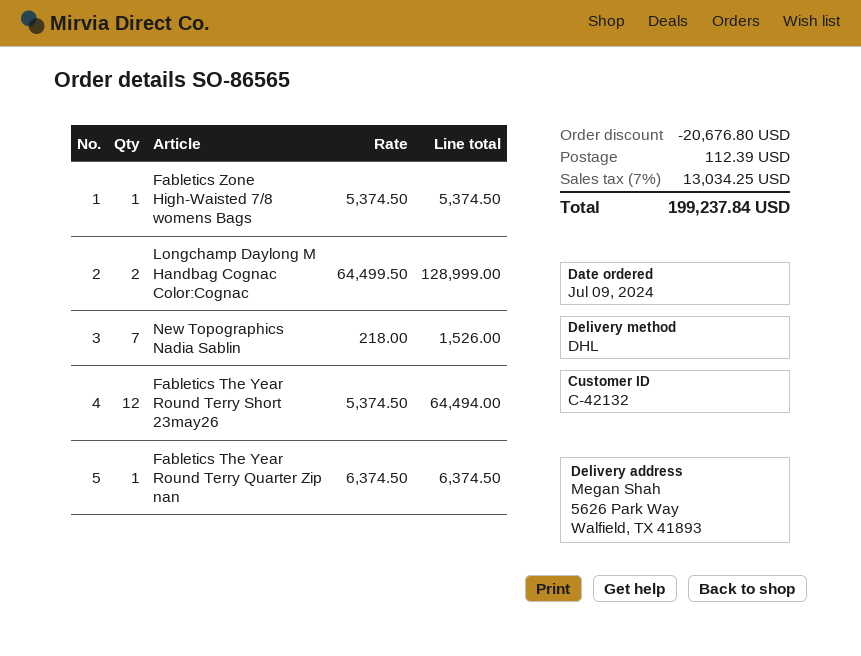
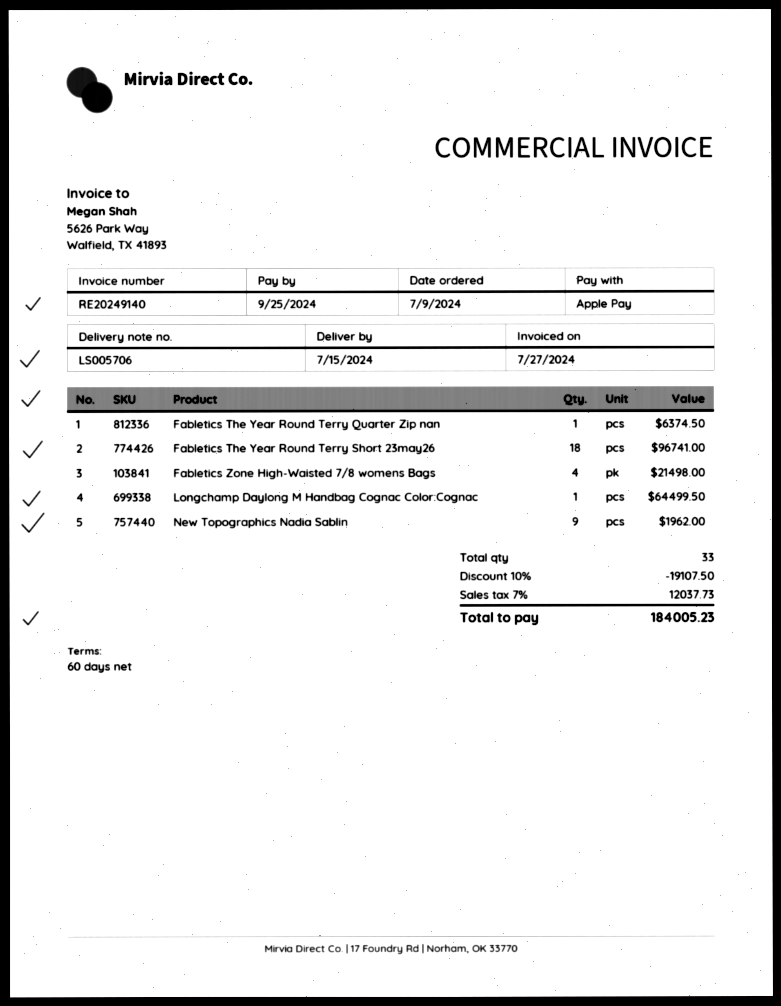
Fabletics Zone High-Waisted 7/8 womens Bags: 1 for 5374.50 -> 4 for 21498.00
Longchamp Daylong M Handbag Cognac Color:Cognac: 2 for 128999.00 -> 1 for 64499.50
New Topographics Nadia Sablin: 7 for 1526.00 -> 9 for 1962.00
Fabletics The Year Round Terry Short 23may26: 12 for 64494.00 -> 18 for 96741.00
discount: 20676.80 -> 19107.50
shipping: 112.39 -> none
tax: 7% = 13034.25 -> 7% = 12037.73
total: 199237.84 -> 184005.23

